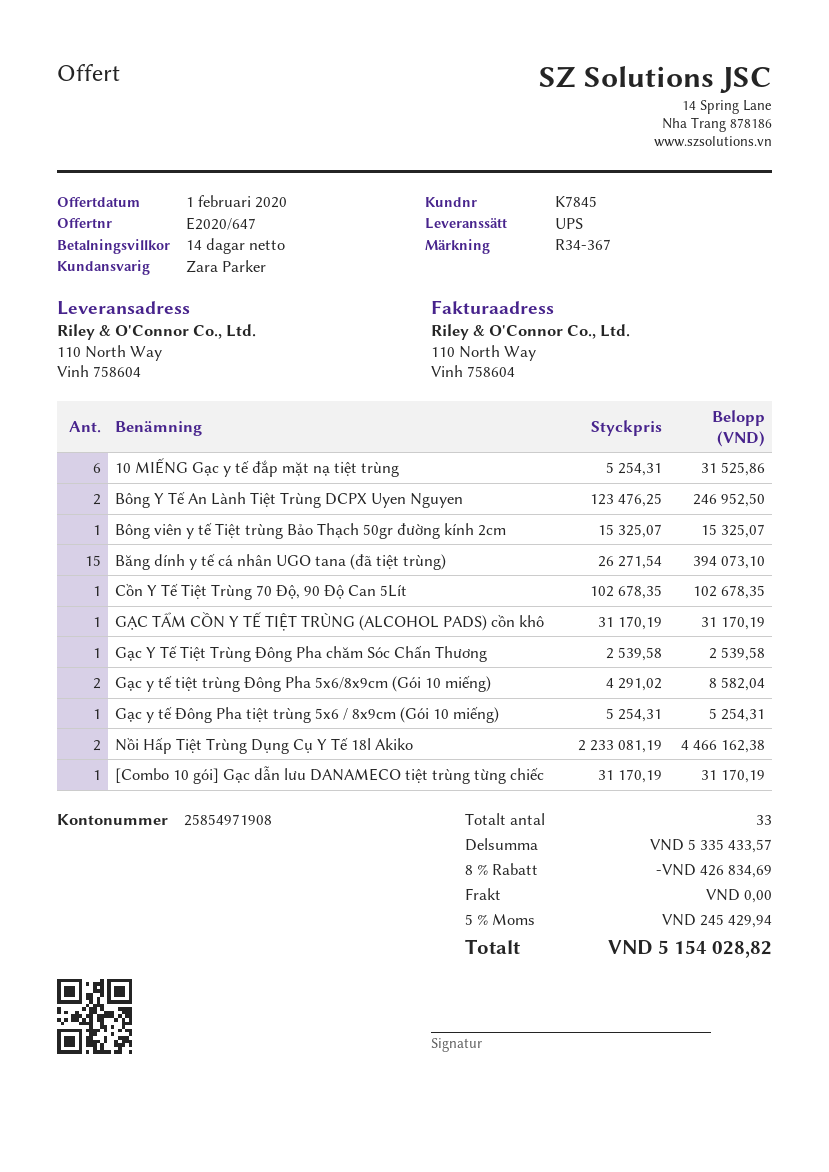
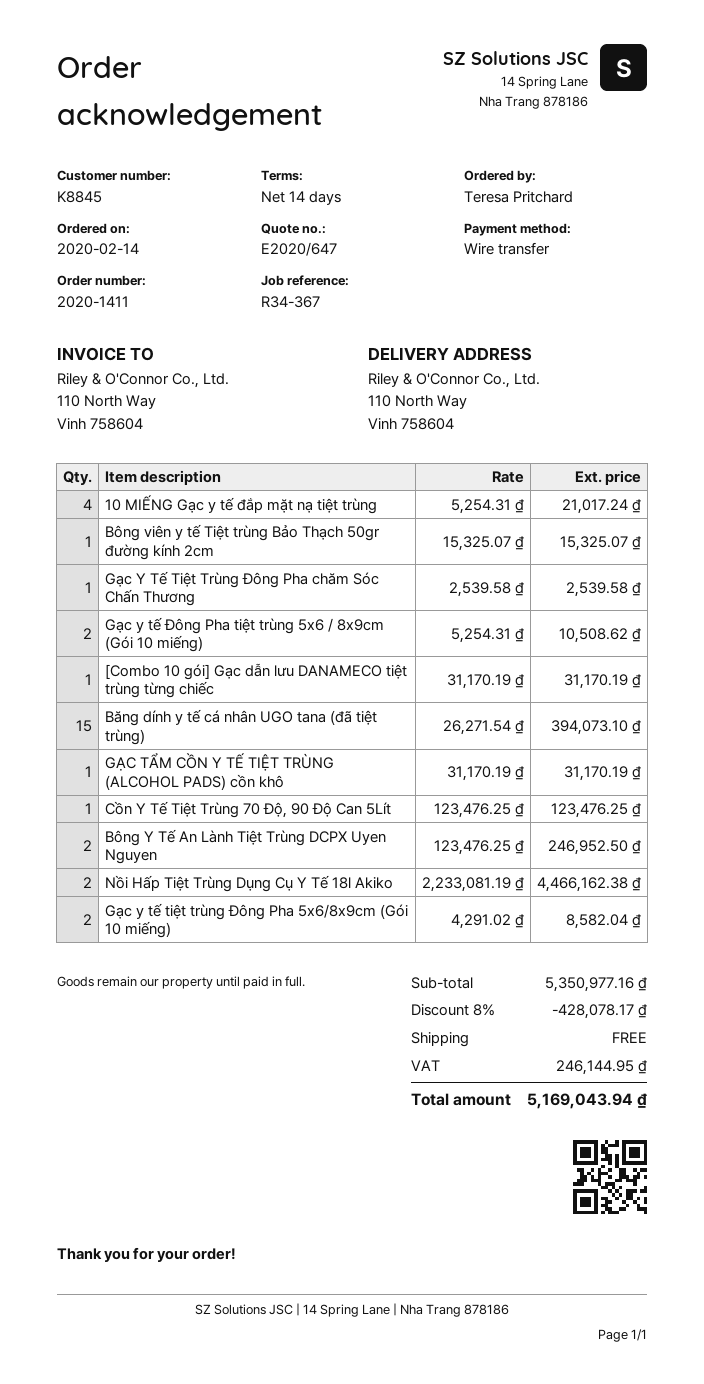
customer number: K7845 -> K8845
10 MIẾNG Gạc y tế đắp mặt nạ tiệt trùng: 6 x 5254.31 = 31525.86 -> 4 x 5254.31 = 21017.24
Cồn Y Tế Tiệt Trùng 70 Độ, 90 Độ Can 5Lít: 1 x 102678.35 = 102678.35 -> 1 x 123476.25 = 123476.25
Gạc y tế Đông Pha tiệt trùng 5x6 / 8x9cm (Gói 10 miếng): 1 x 5254.31 = 5254.31 -> 2 x 5254.31 = 10508.62
subtotal: 5335433.57 -> 5350977.16
discount: 8% = 426834.69 -> 8% = 428078.17
tax: 245429.94 -> 246144.95
total: 5154028.82 -> 5169043.94

